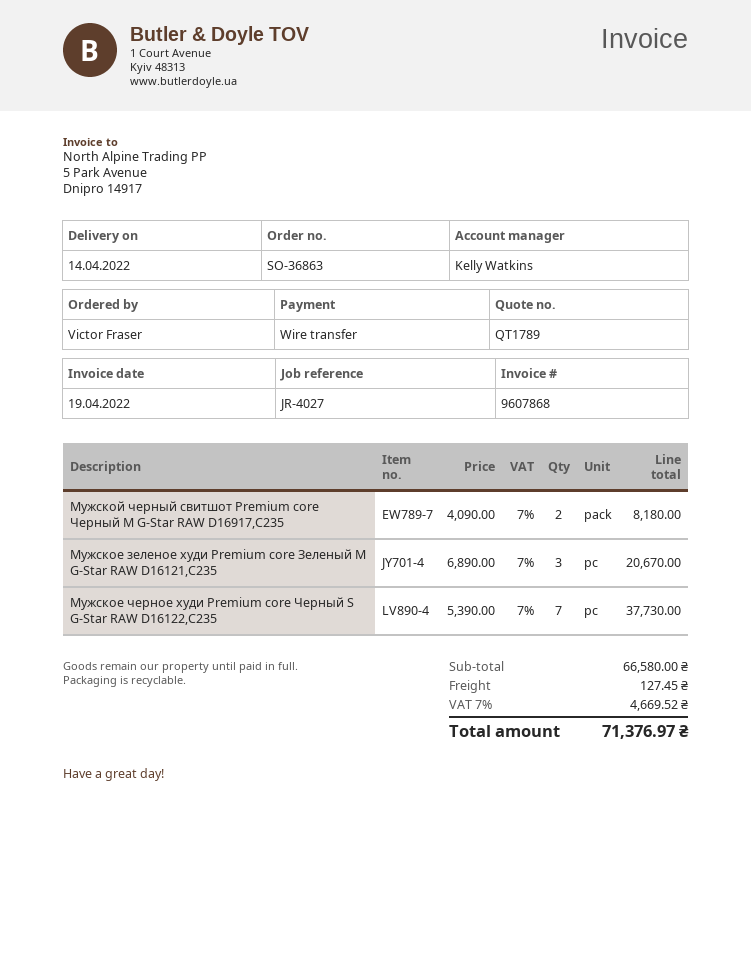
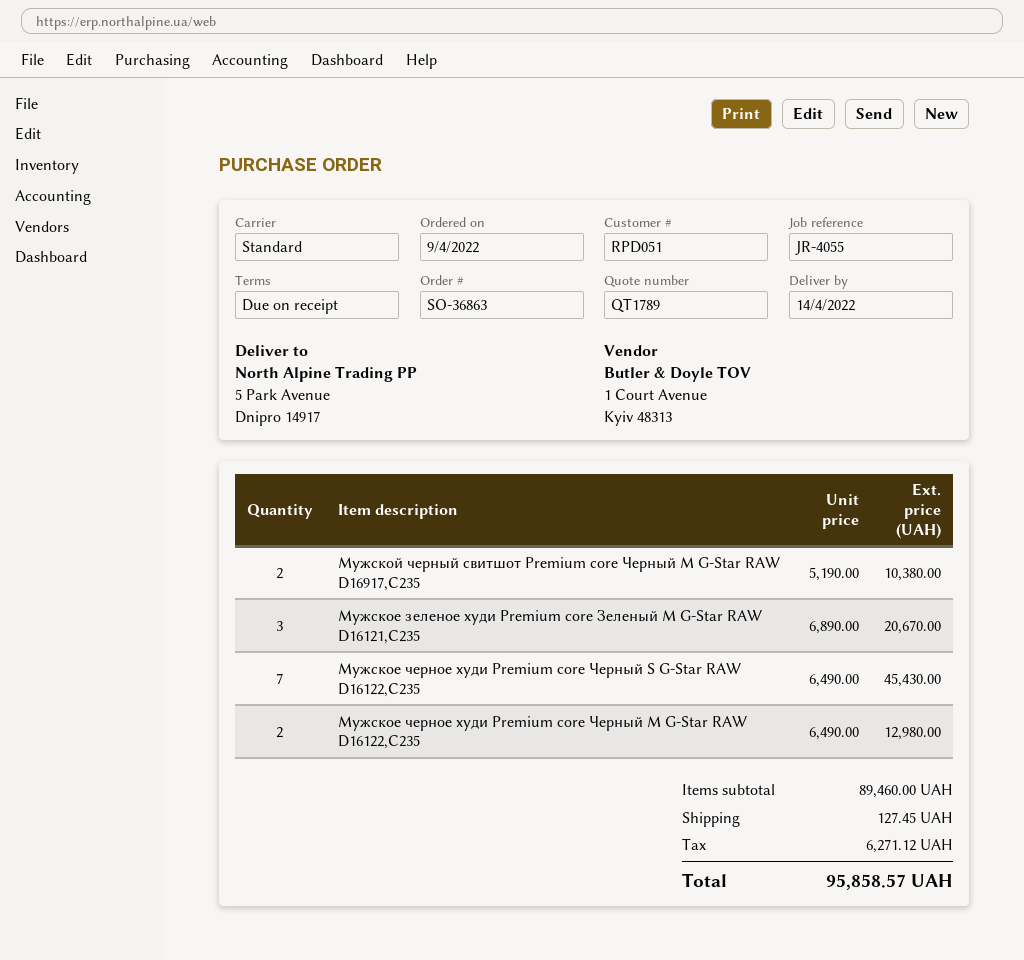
reference: JR-4027 -> JR-4055
Мужской черный свитшот Premium core Черный M G-Star RAW D16917,C235: 2 x 4090.00 = 8180.00 -> 2 x 5190.00 = 10380.00
Мужское черное худи Premium core Черный S G-Star RAW D16122,C235: 7 x 5390.00 = 37730.00 -> 7 x 6490.00 = 45430.00
Мужское черное худи Premium core Черный M G-Star RAW D16122,C235: none -> 2 x 6490.00 = 12980.00
subtotal: 66580.00 -> 89460.00
tax: 4669.52 -> 6271.12
total: 71376.97 -> 95858.57

